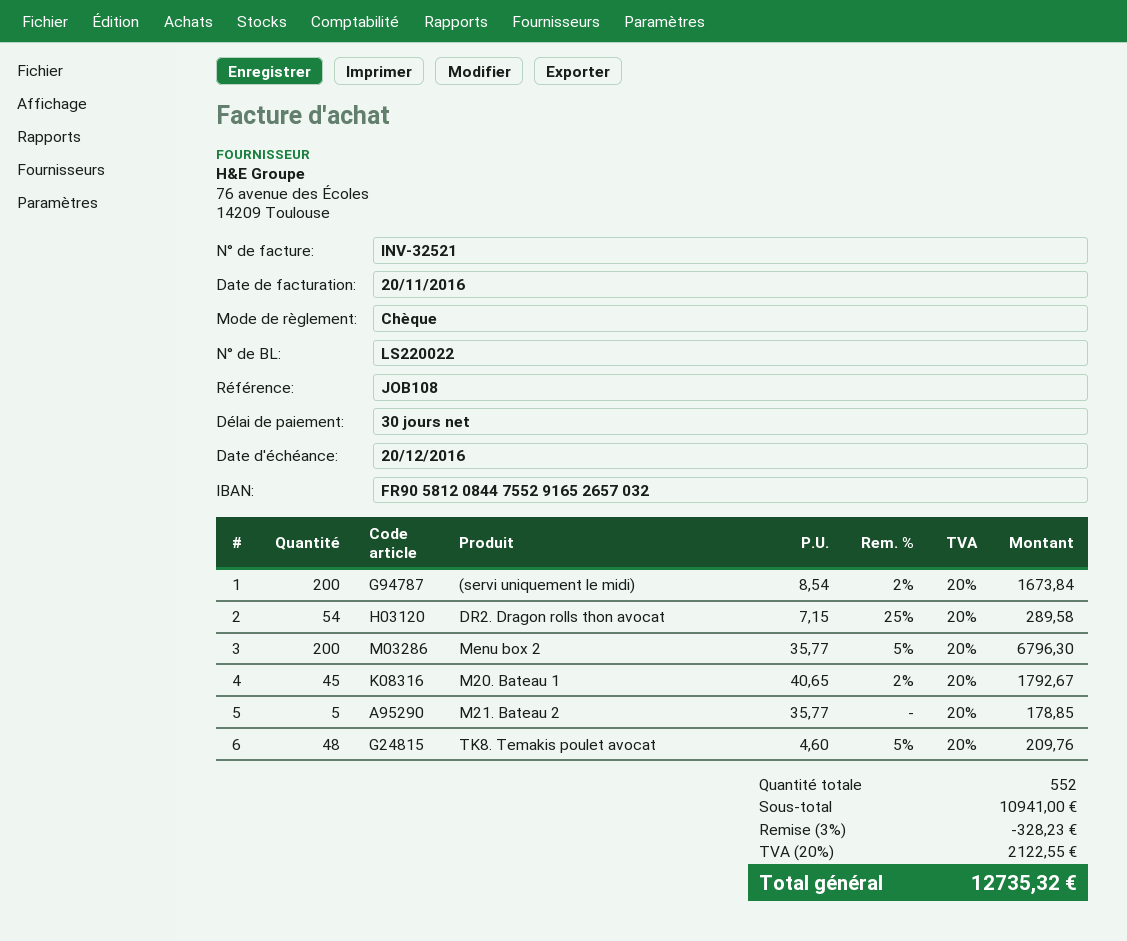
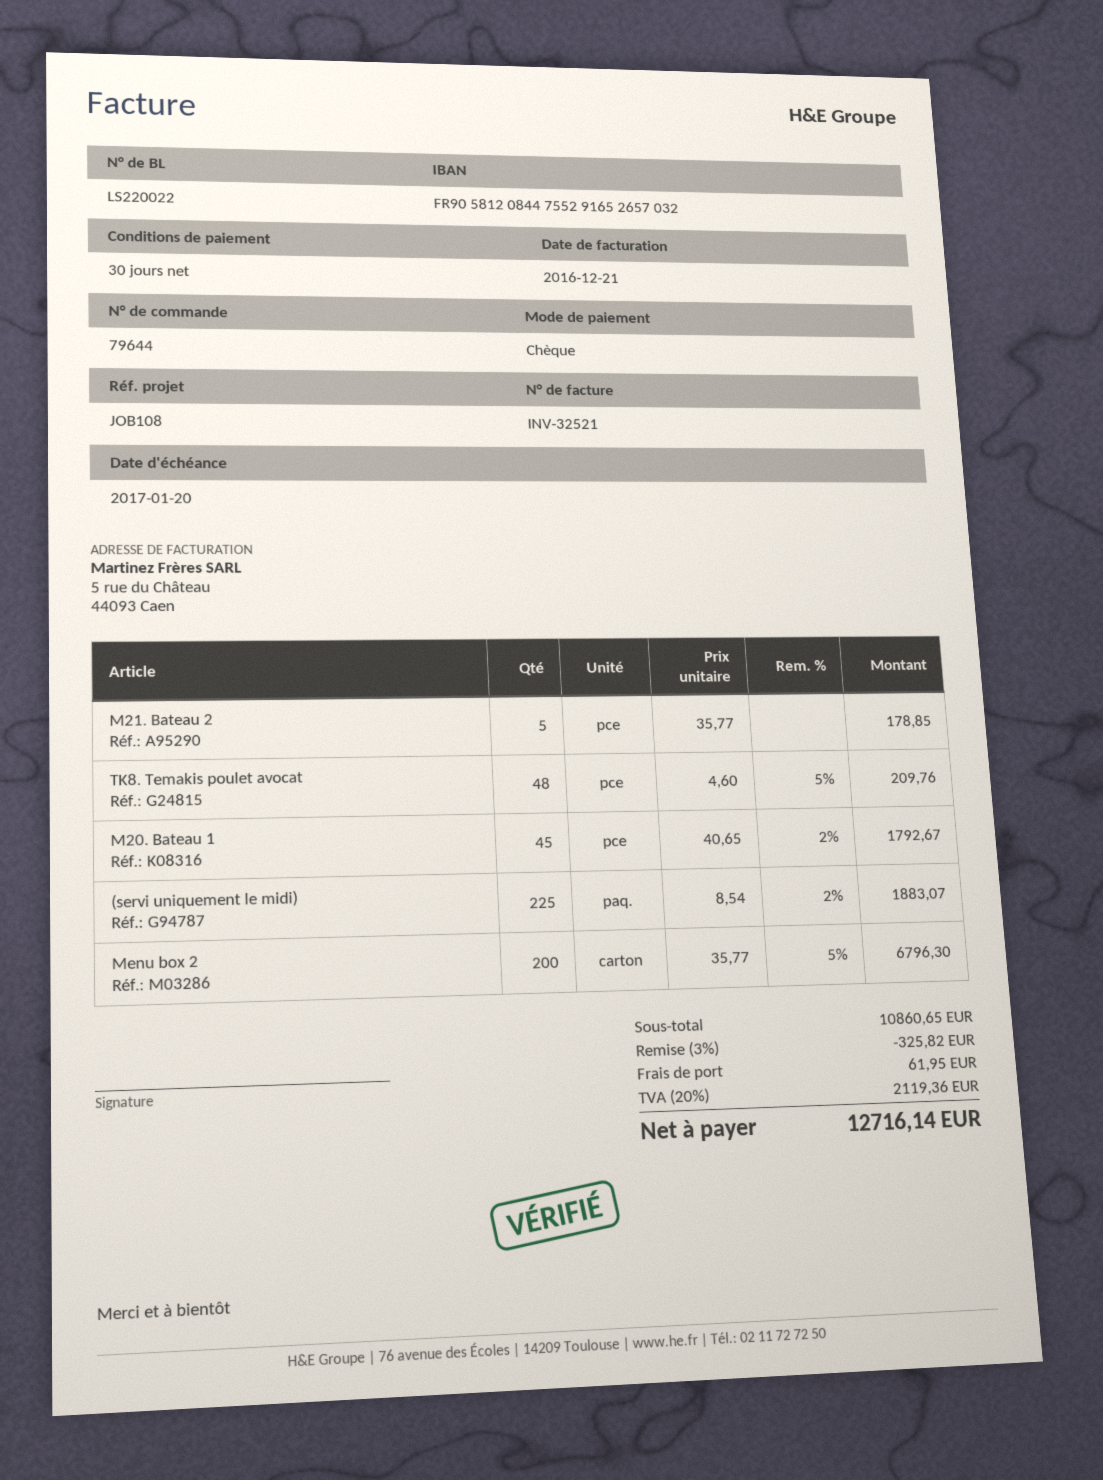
invoice date: 2016-11-20 -> 2016-12-21
due date: 2016-12-20 -> 2017-01-20
(servi uniquement le midi): 200 x 8.54 - 2% = 1673.84 -> 225 x 8.54 - 2% = 1883.07
DR2. Dragon rolls thon avocat: 54 x 7.15 - 25% = 289.58 -> none
subtotal: 10941.00 -> 10860.65
discount: 3% = 328.23 -> 3% = 325.82
shipping: none -> 61.95
tax: 20% = 2122.55 -> 20% = 2119.36
total: 12735.32 -> 12716.14

